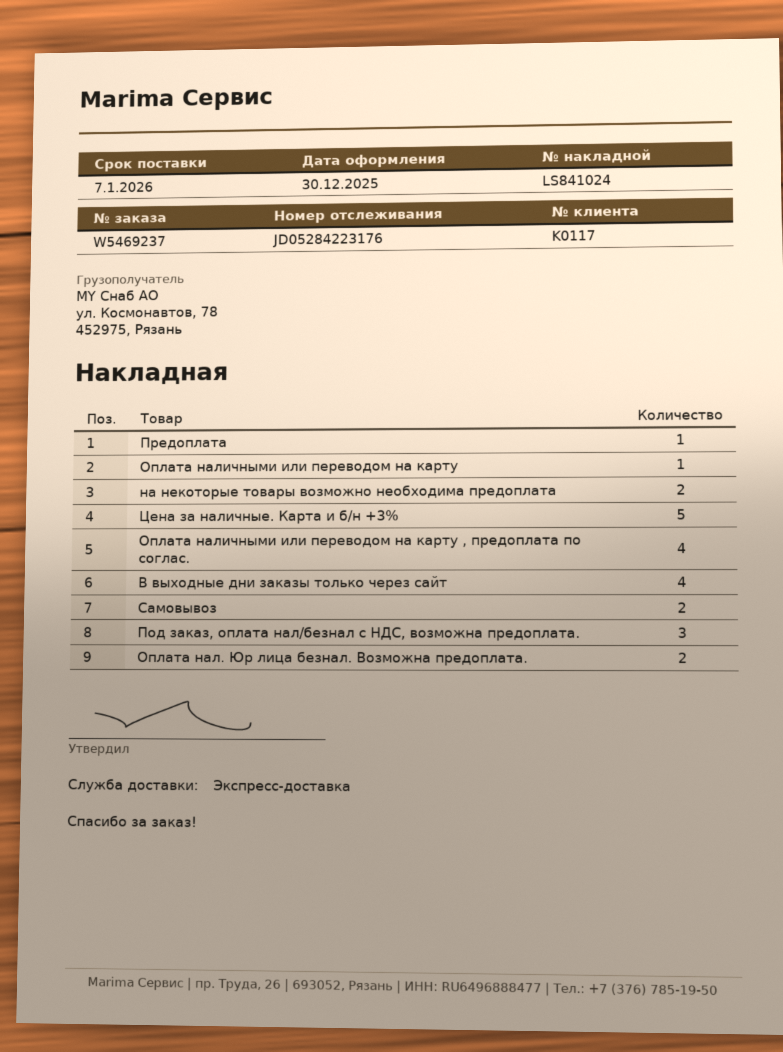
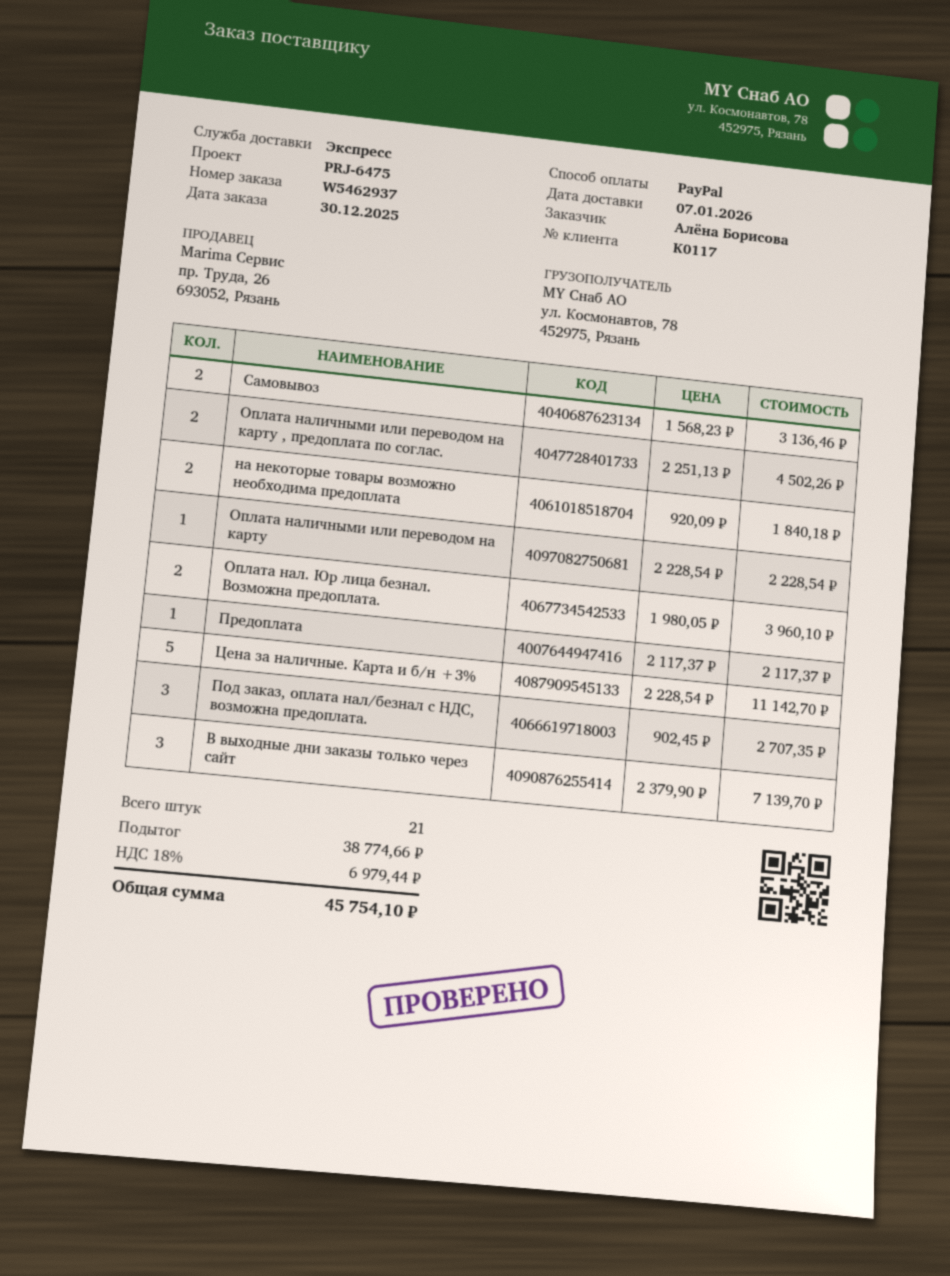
order number: W5469237 -> W5462937
Оплата наличными или переводом на карту , предоплата по соглас.: 4 -> 2
В выходные дни заказы только через сайт: 4 -> 3

